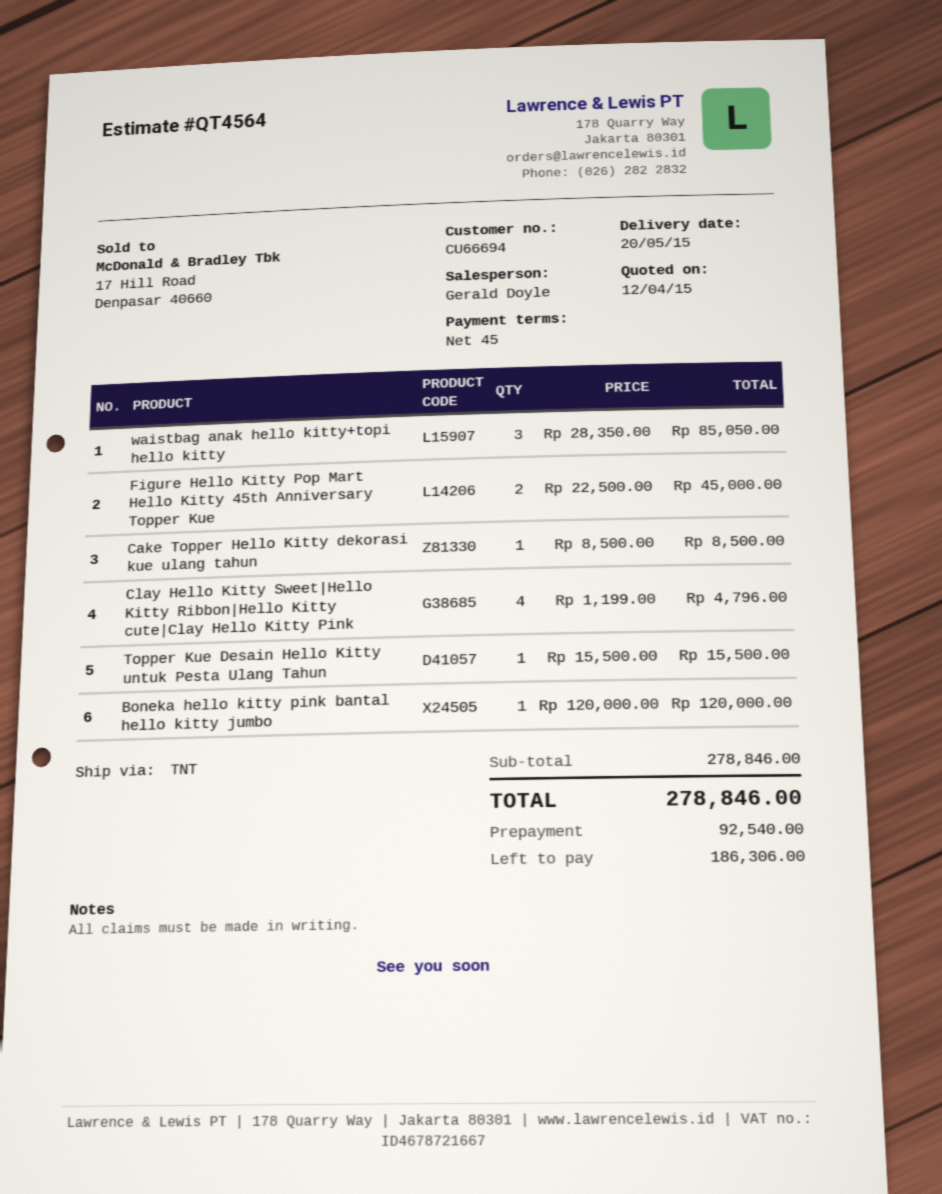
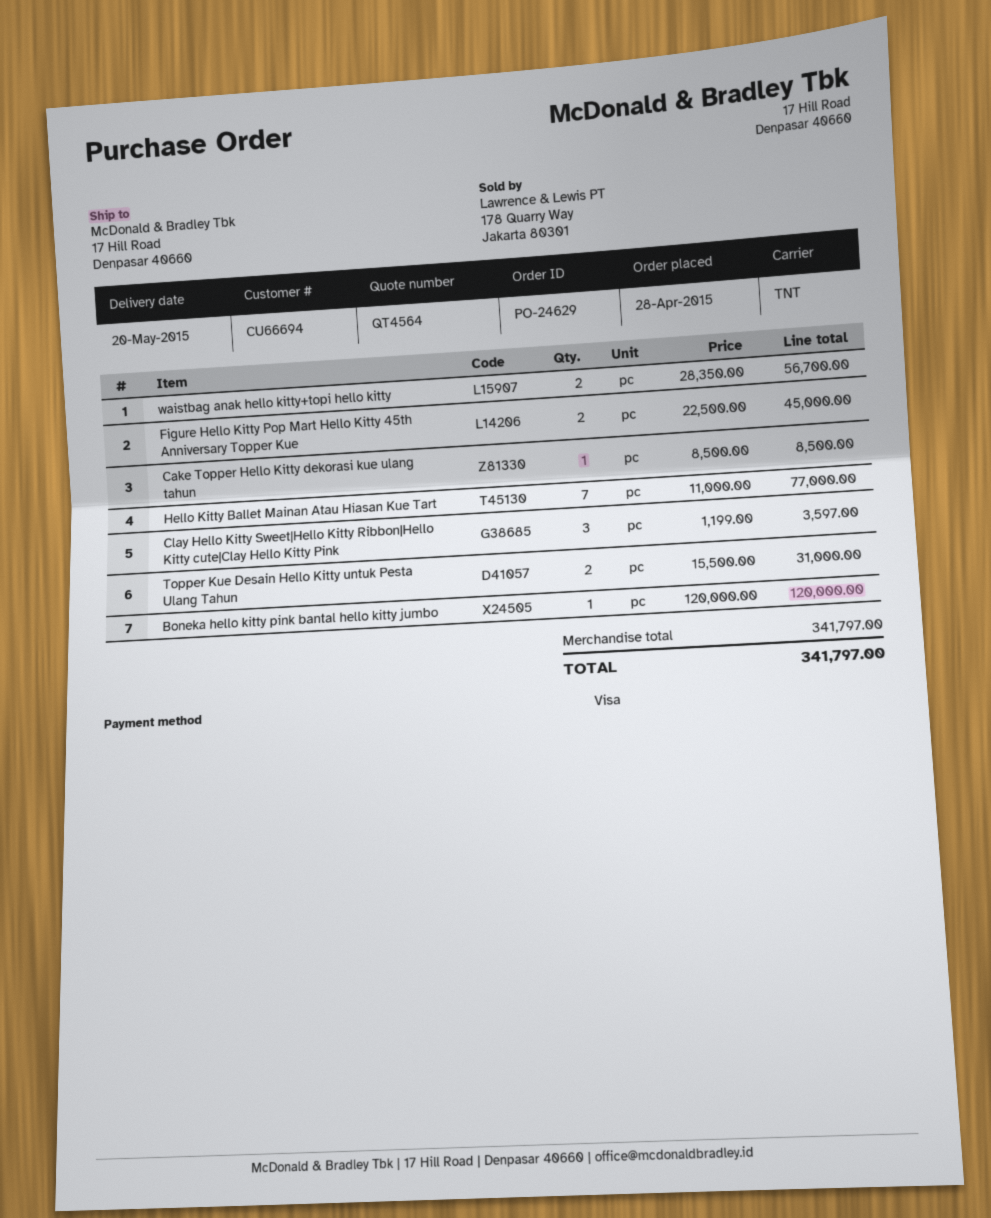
waistbag anak hello kitty+topi hello kitty: 3 x 28350.00 = 85050.00 -> 2 x 28350.00 = 56700.00
Clay Hello Kitty Sweet|Hello Kitty Ribbon|Hello Kitty cute|Clay Hello Kitty Pink: 4 x 1199.00 = 4796.00 -> 3 x 1199.00 = 3597.00
Topper Kue Desain Hello Kitty untuk Pesta Ulang Tahun: 1 x 15500.00 = 15500.00 -> 2 x 15500.00 = 31000.00
Hello Kitty Ballet Mainan Atau Hiasan Kue Tart: none -> 7 x 11000.00 = 77000.00
subtotal: 278846.00 -> 341797.00
total: 278846.00 -> 341797.00

